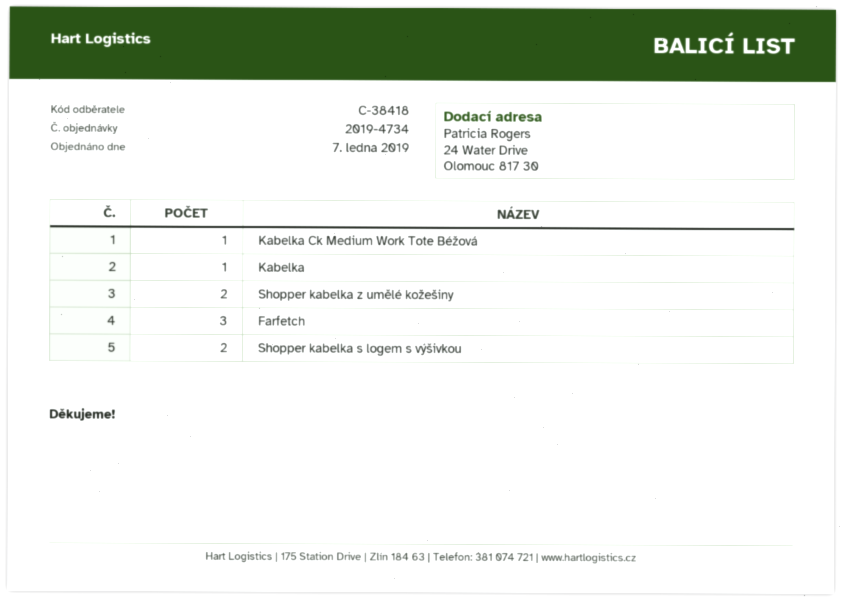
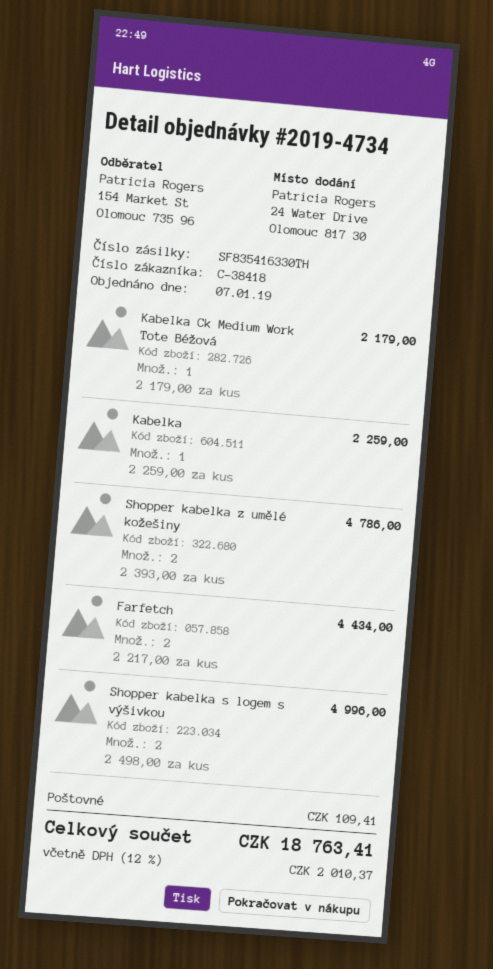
Farfetch: 3 -> 2

